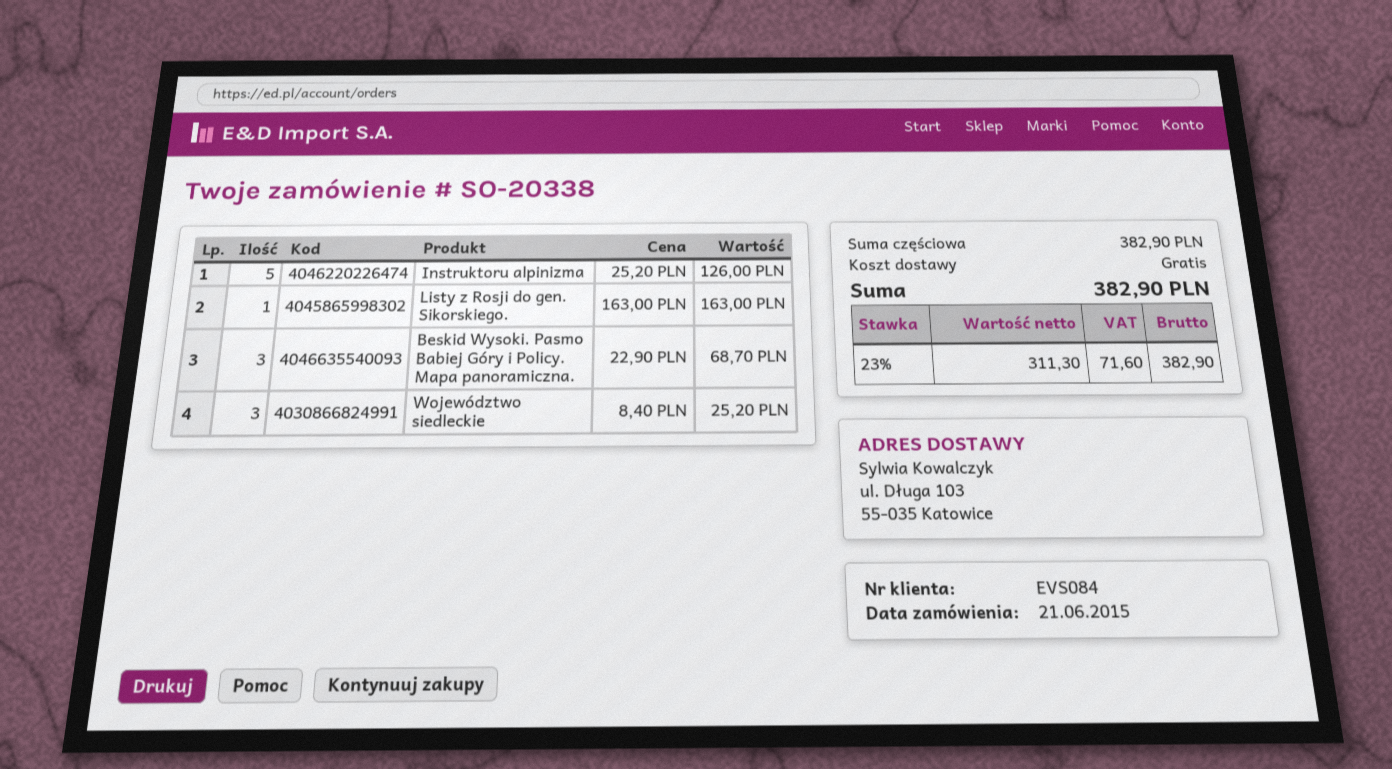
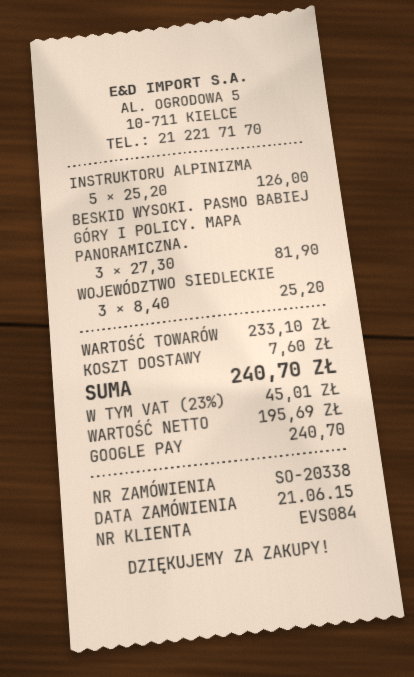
Listy z Rosji do gen. Sikorskiego.: 1 x 163.00 = 163.00 -> none
Beskid Wysoki. Pasmo Babiej Góry i Policy. Mapa panoramiczna.: 3 x 22.90 = 68.70 -> 3 x 27.30 = 81.90
subtotal: 382.90 -> 233.10
shipping: 0.00 -> 7.60
net: 311.30 -> 195.69
tax: 23% = 71.60 -> 23% = 45.01
total: 382.90 -> 240.70

